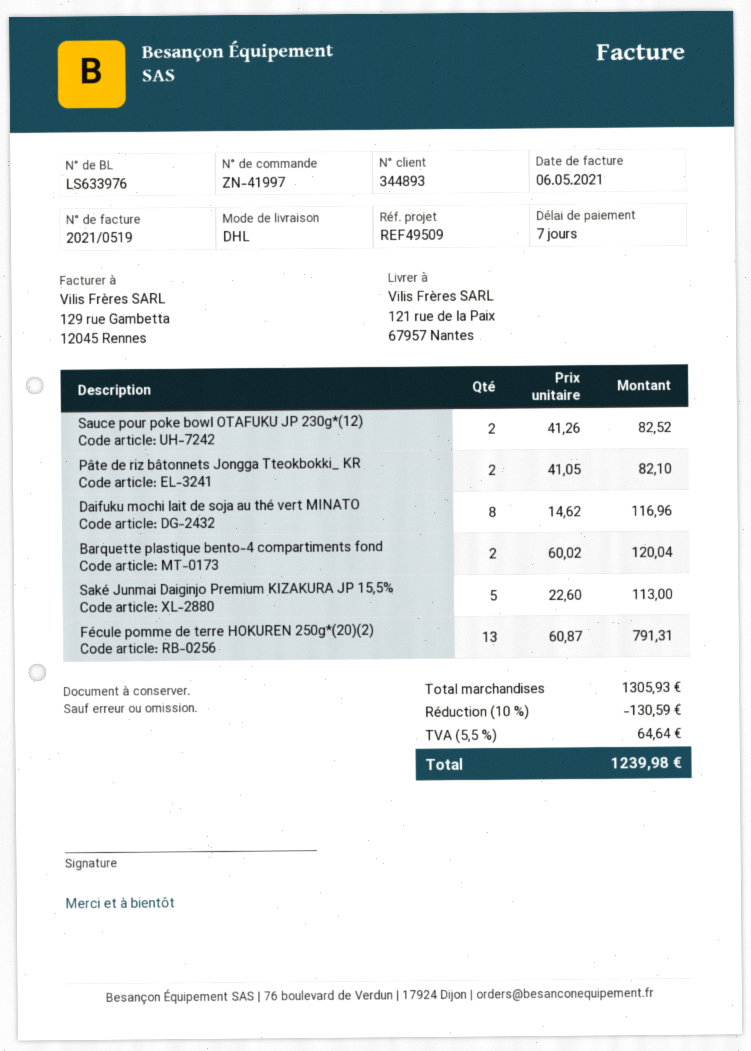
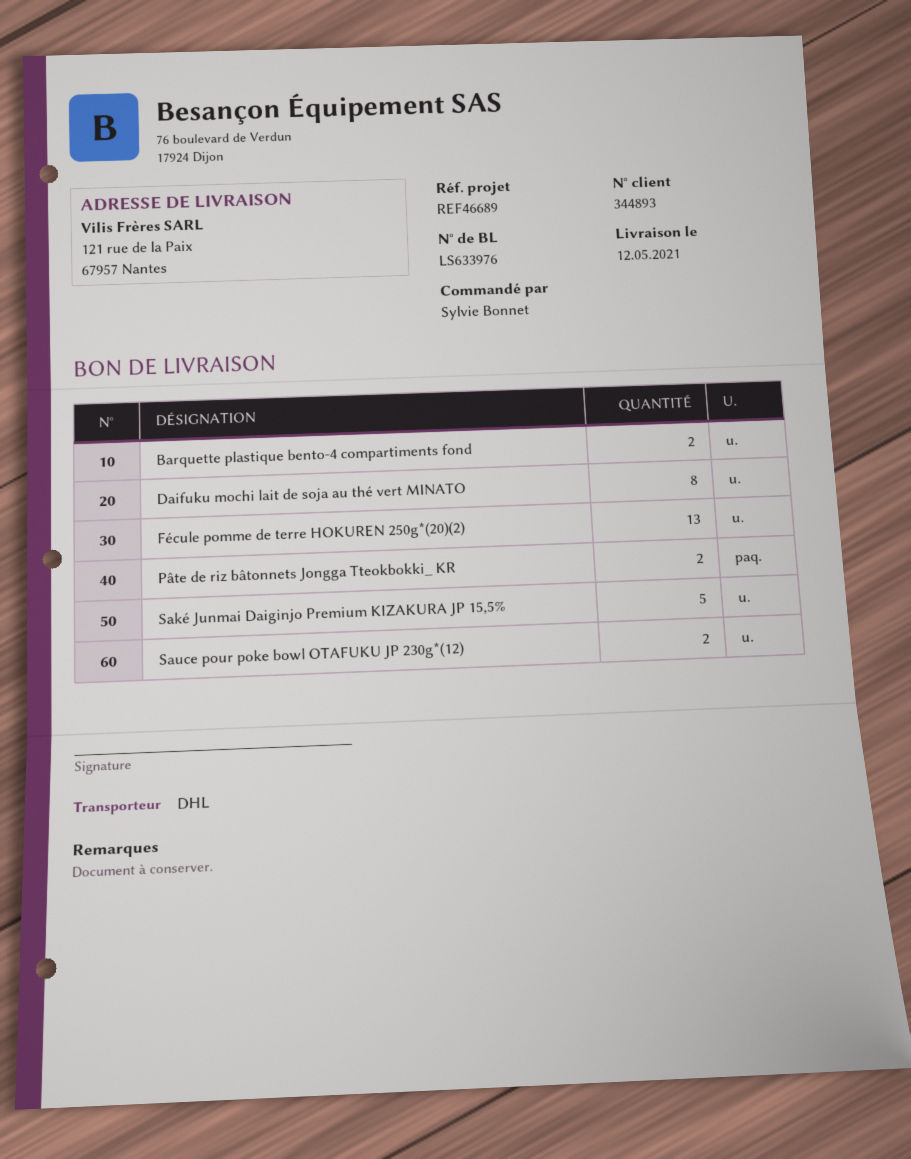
reference: REF49509 -> REF46689

